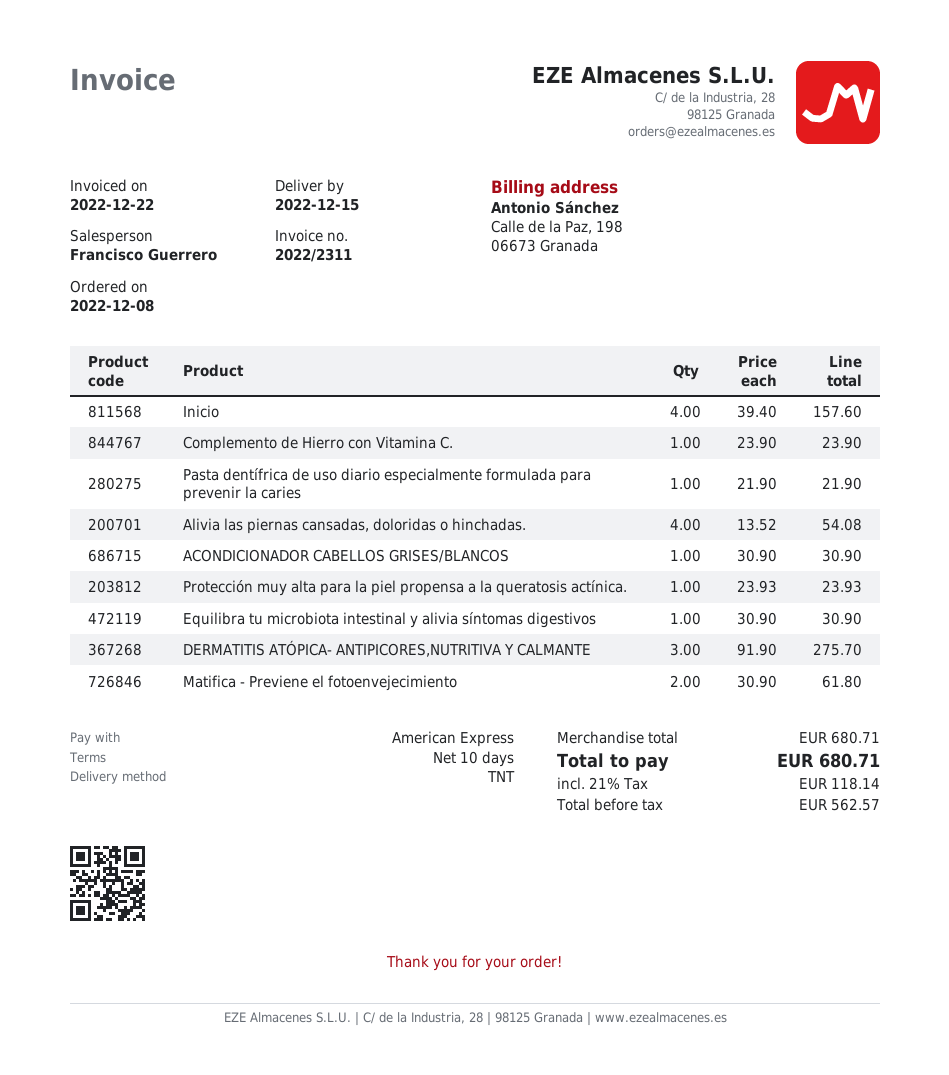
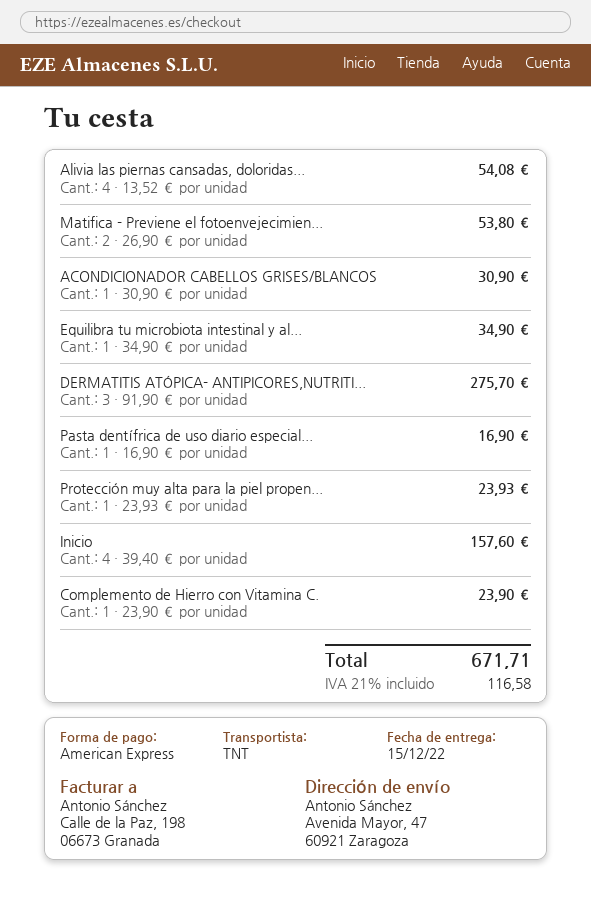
Pasta dentífrica de uso diario especialmente formulada para prevenir la caries: 1 x 21.90 = 21.90 -> 1 x 16.90 = 16.90
Equilibra tu microbiota intestinal y alivia síntomas digestivos: 1 x 30.90 = 30.90 -> 1 x 34.90 = 34.90
Matifica - Previene el fotoenvejecimiento: 2 x 30.90 = 61.80 -> 2 x 26.90 = 53.80
tax: 21% = 118.14 -> 21% = 116.58
total: 680.71 -> 671.71

